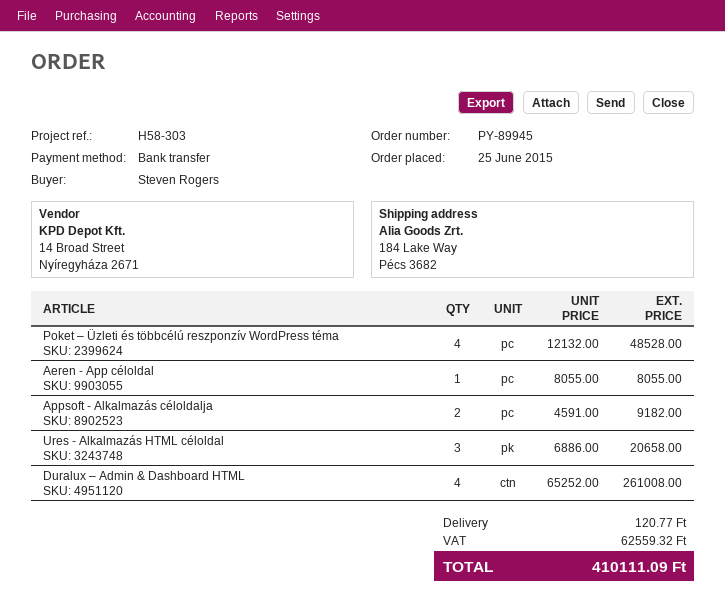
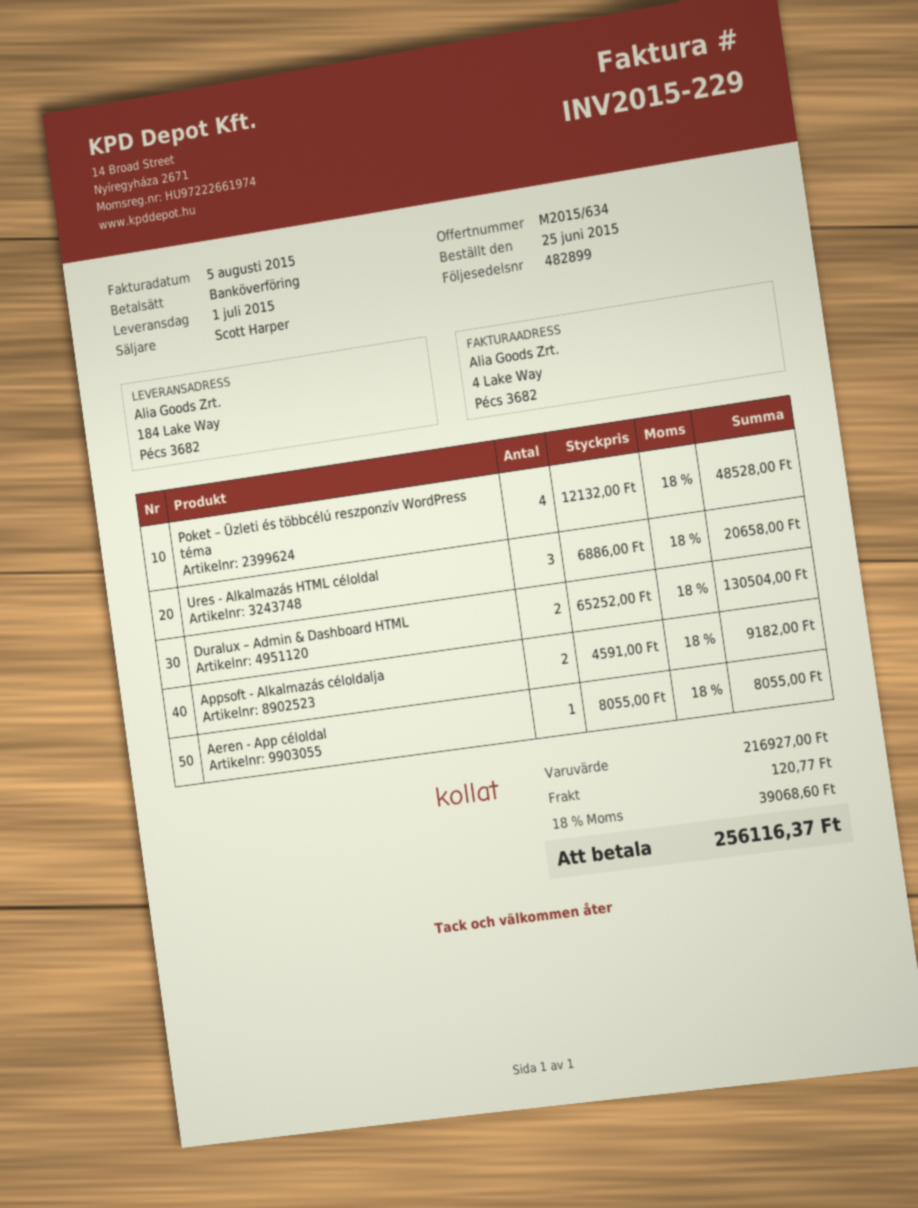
Duralux – Admin & Dashboard HTML: 4 x 65252.00 = 261008.00 -> 2 x 65252.00 = 130504.00
tax: 62559.32 -> 39068.60
total: 410111.09 -> 256116.37

